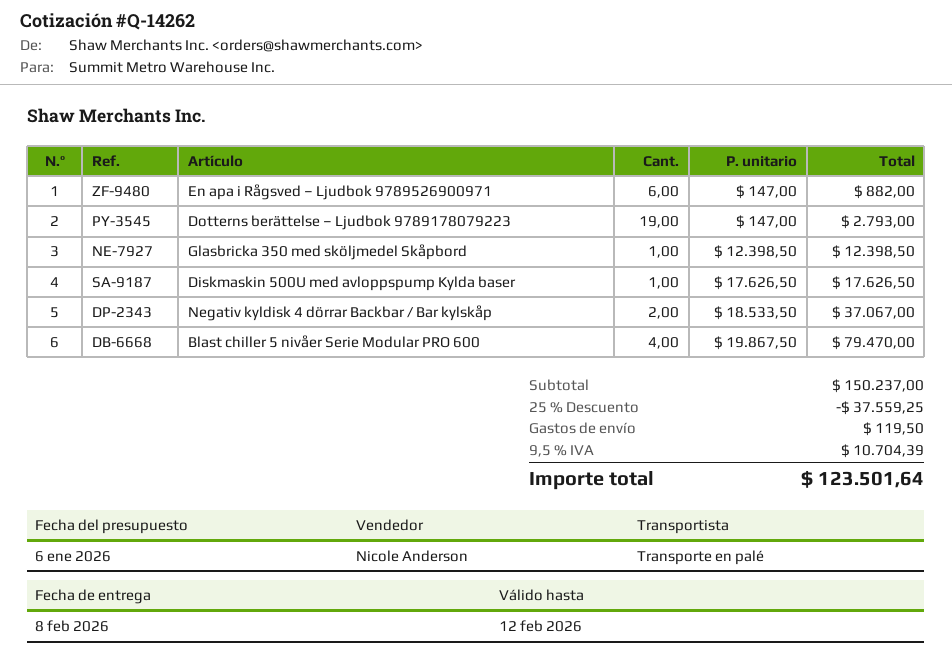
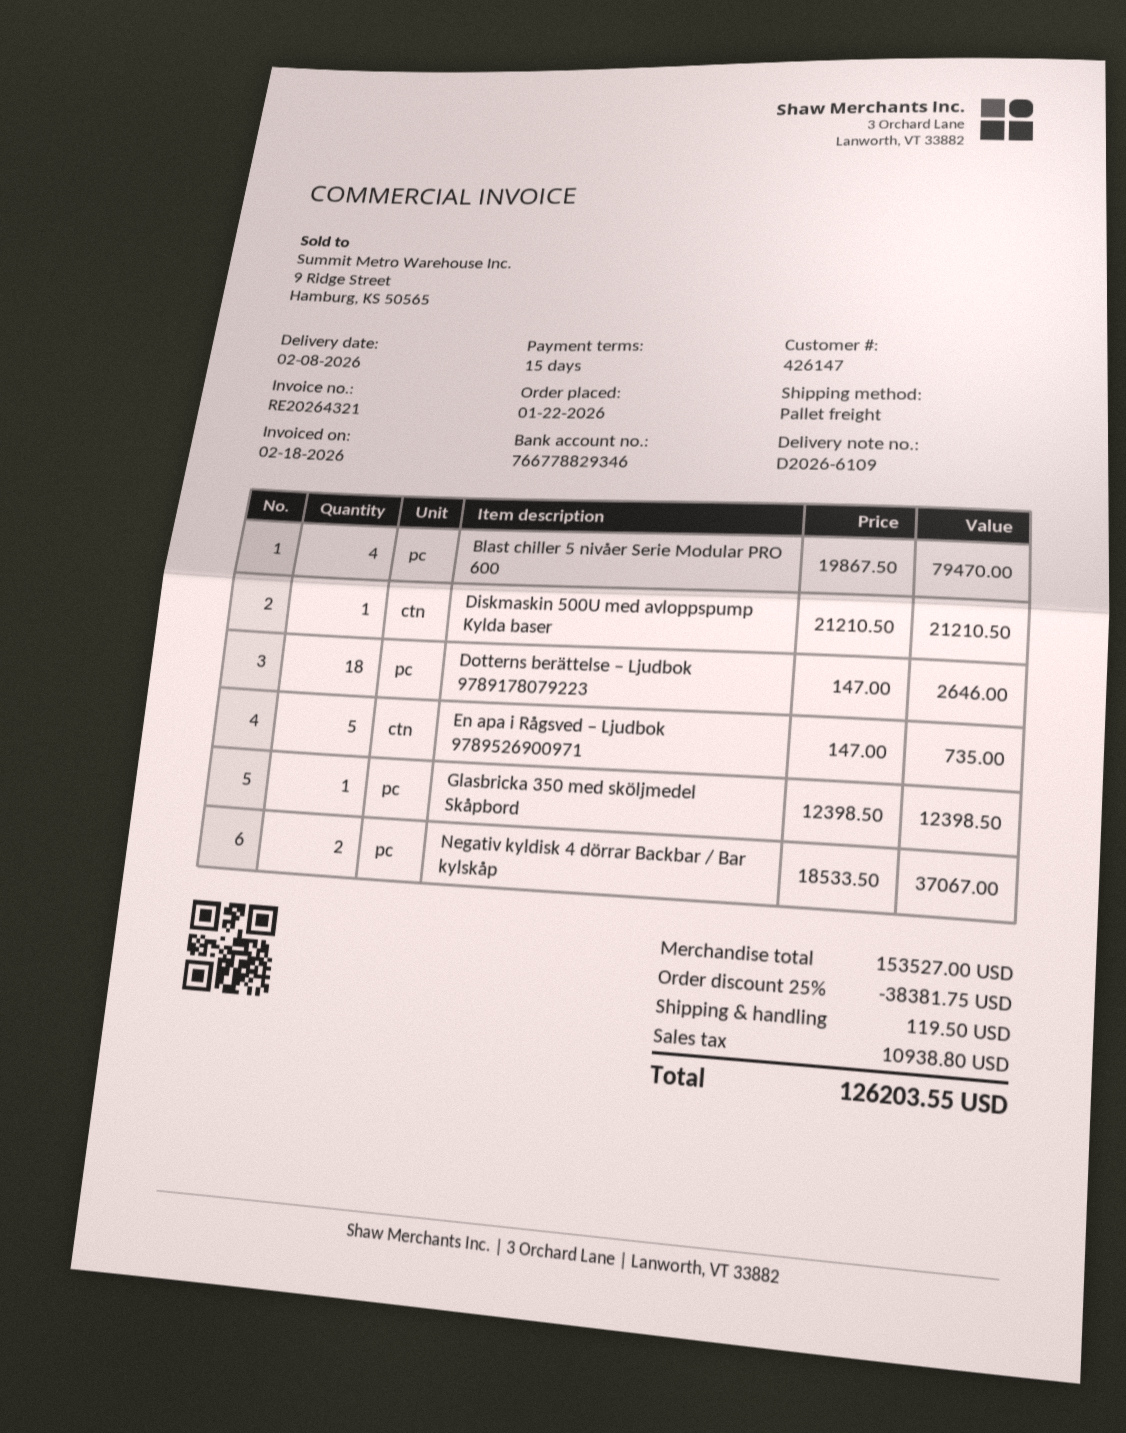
En apa i Rågsved – Ljudbok 9789526900971: 6 x 147.00 = 882.00 -> 5 x 147.00 = 735.00
Dotterns berättelse – Ljudbok 9789178079223: 19 x 147.00 = 2793.00 -> 18 x 147.00 = 2646.00
Diskmaskin 500U med avloppspump Kylda baser: 1 x 17626.50 = 17626.50 -> 1 x 21210.50 = 21210.50
subtotal: 150237.00 -> 153527.00
discount: 25% = 37559.25 -> 25% = 38381.75
tax: 10704.39 -> 10938.80
total: 123501.64 -> 126203.55

